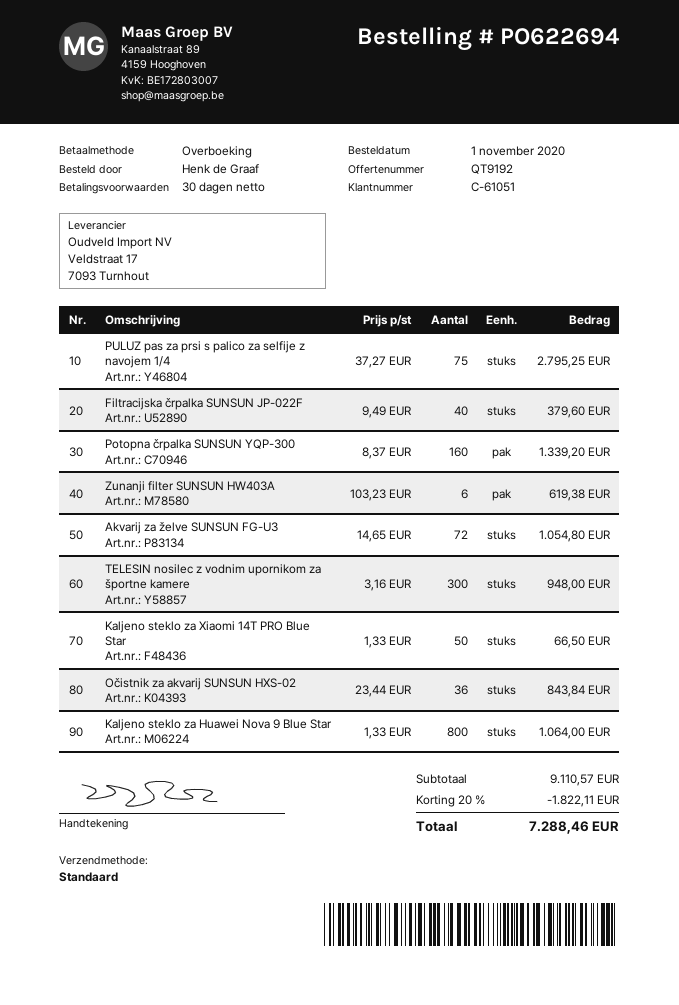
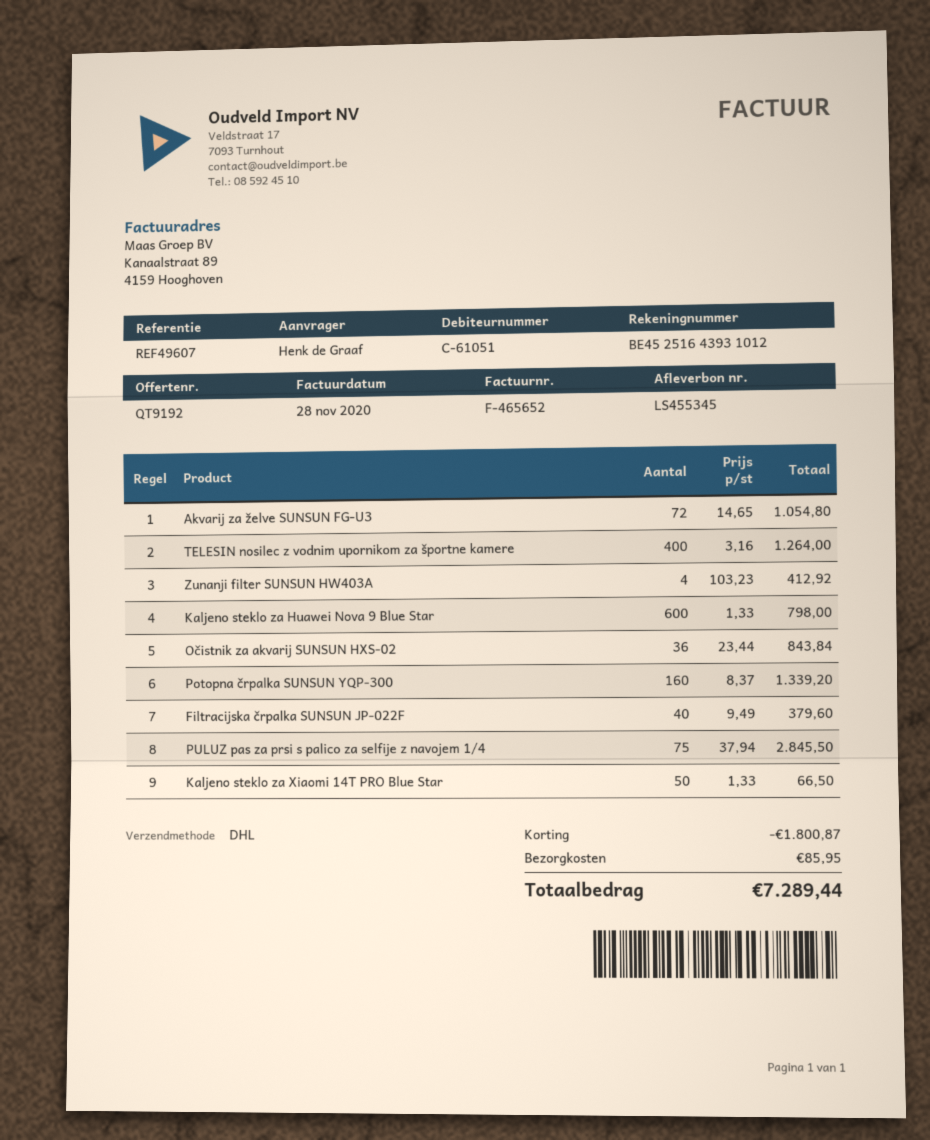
shipping method: standard -> DHL
PULUZ pas za prsi s palico za selfije z navojem 1/4: 75 x 37.27 = 2795.25 -> 75 x 37.94 = 2845.50
Zunanji filter SUNSUN HW403A: 6 x 103.23 = 619.38 -> 4 x 103.23 = 412.92
TELESIN nosilec z vodnim upornikom za športne kamere: 300 x 3.16 = 948.00 -> 400 x 3.16 = 1264.00
Kaljeno steklo za Huawei Nova 9 Blue Star: 800 x 1.33 = 1064.00 -> 600 x 1.33 = 798.00
discount: 1822.11 -> 1800.87
shipping: none -> 85.95
total: 7288.46 -> 7289.44

